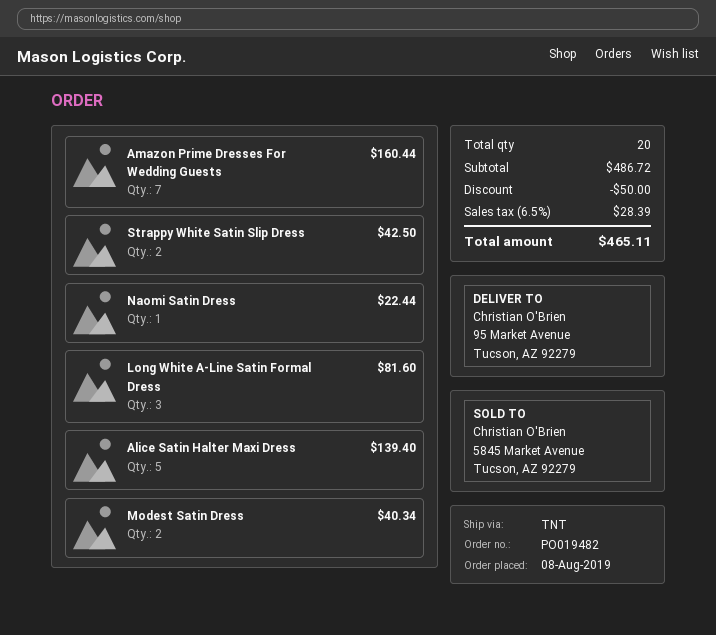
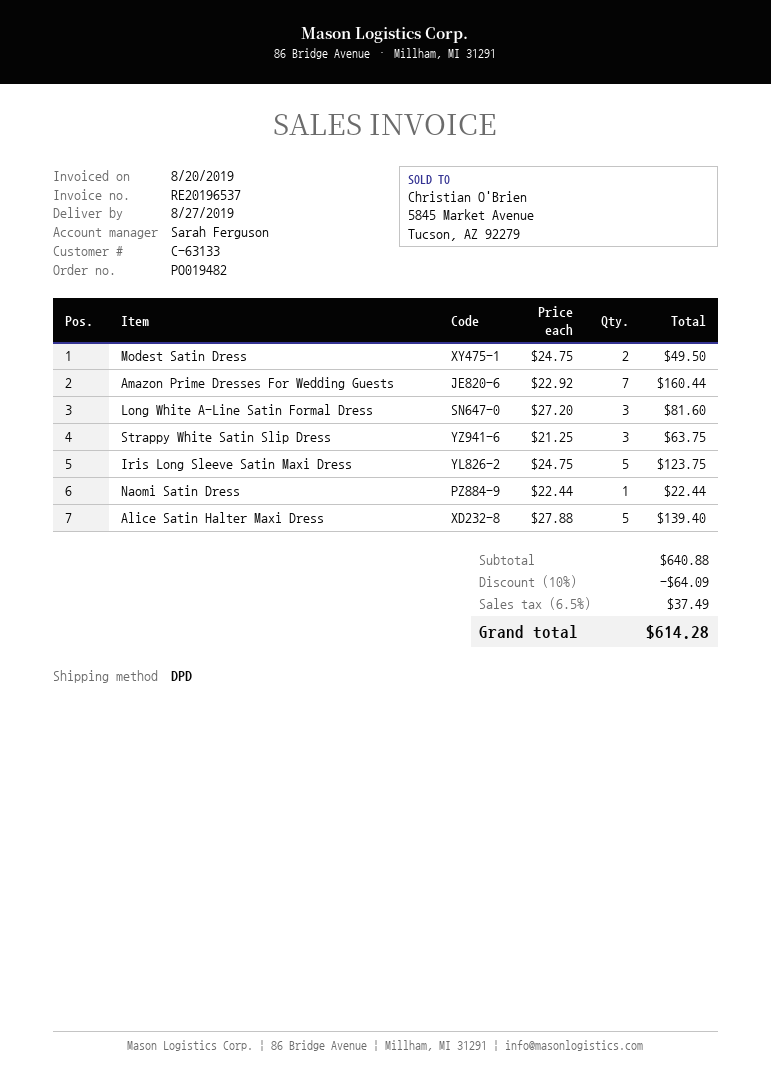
shipping method: TNT -> DPD
Strappy White Satin Slip Dress: 2 for 42.50 -> 3 for 63.75
Modest Satin Dress: 2 for 40.34 -> 2 for 49.50
Iris Long Sleeve Satin Maxi Dress: none -> 5 for 123.75
subtotal: 486.72 -> 640.88
discount: 50.00 -> 64.09
tax: 6.5% = 28.39 -> 6.5% = 37.49
total: 465.11 -> 614.28

